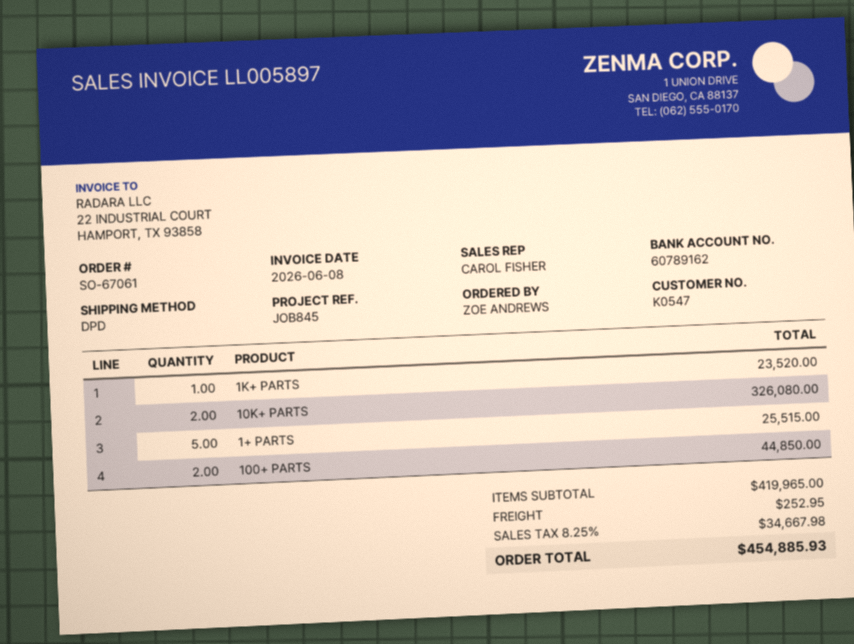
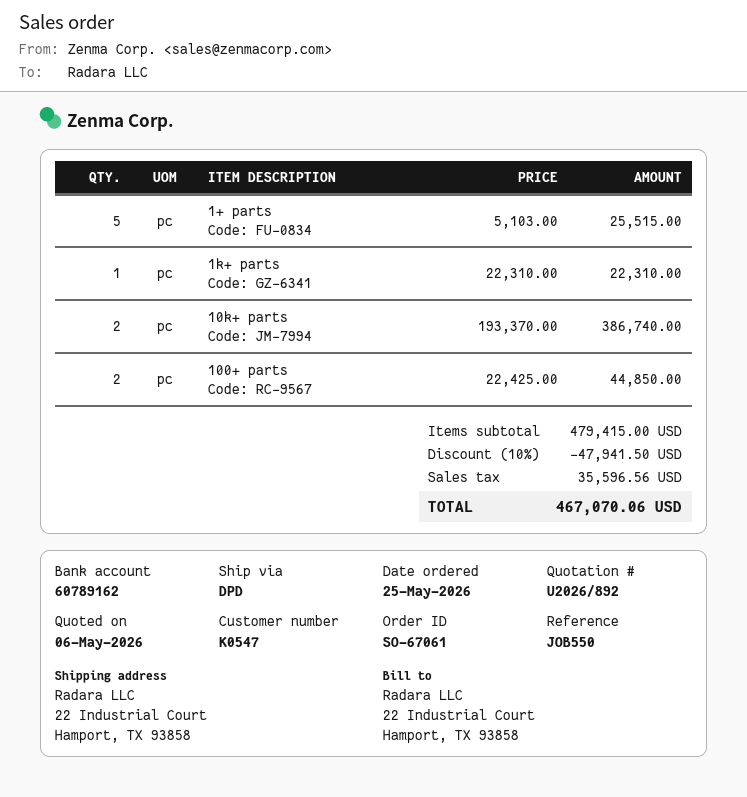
reference: JOB845 -> JOB550
1K+ PARTS: 1 for 23520.00 -> 1 for 22310.00
10K+ PARTS: 2 for 326080.00 -> 2 for 386740.00
subtotal: 419965.00 -> 479415.00
discount: none -> 10% = 47941.50
shipping: 252.95 -> none
tax: 34667.98 -> 35596.56
total: 454885.93 -> 467070.06

